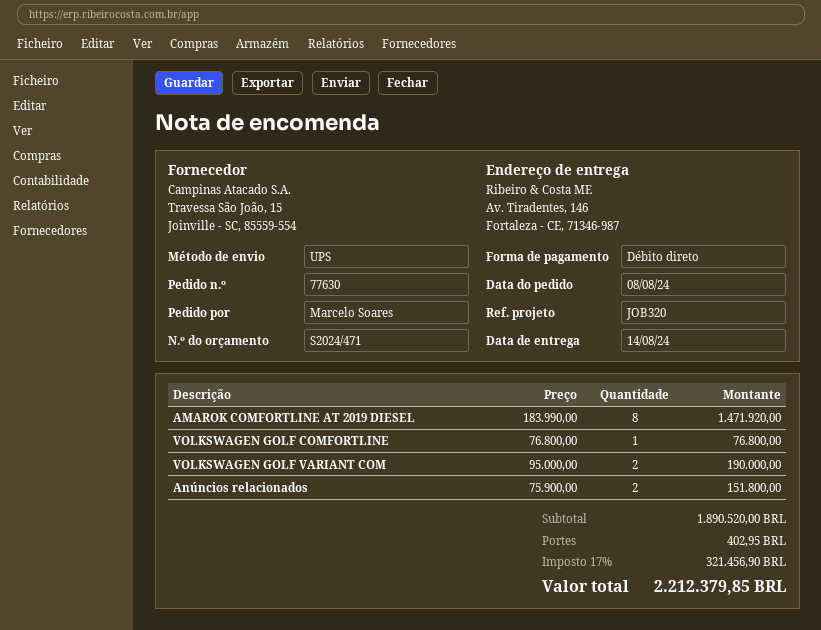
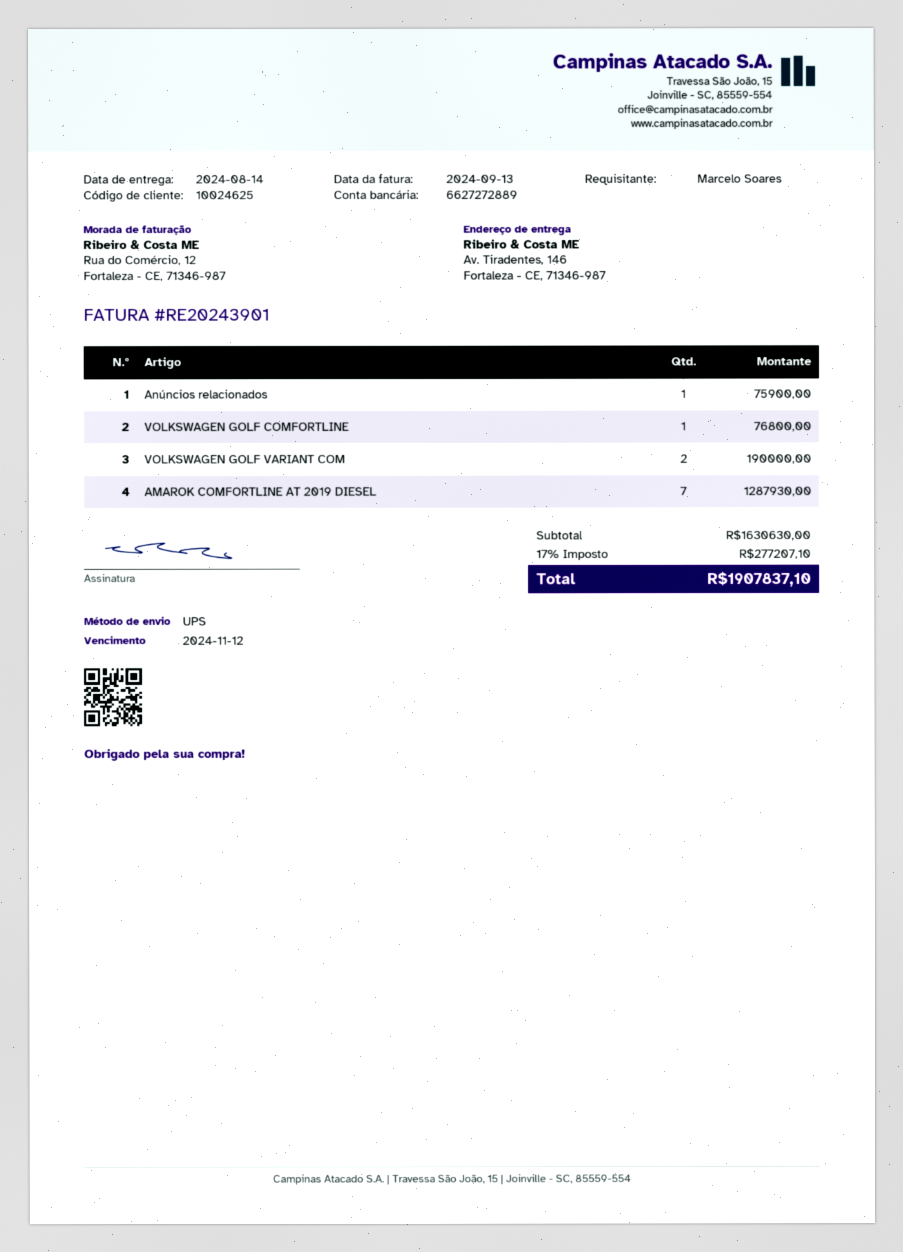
AMAROK COMFORTLINE AT 2019 DIESEL: 8 for 1471920.00 -> 7 for 1287930.00
Anúncios relacionados: 2 for 151800.00 -> 1 for 75900.00
subtotal: 1890520.00 -> 1630630.00
shipping: 402.95 -> none
tax: 17% = 321456.90 -> 17% = 277207.10
total: 2212379.85 -> 1907837.10

